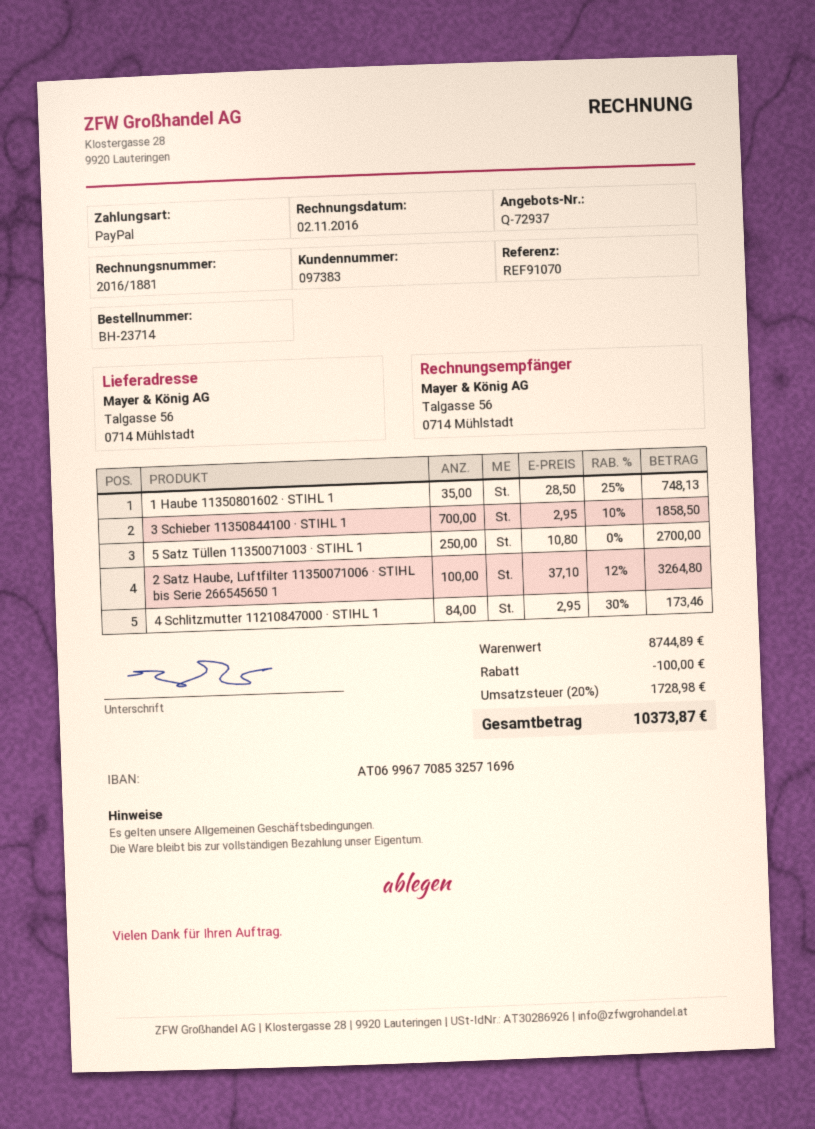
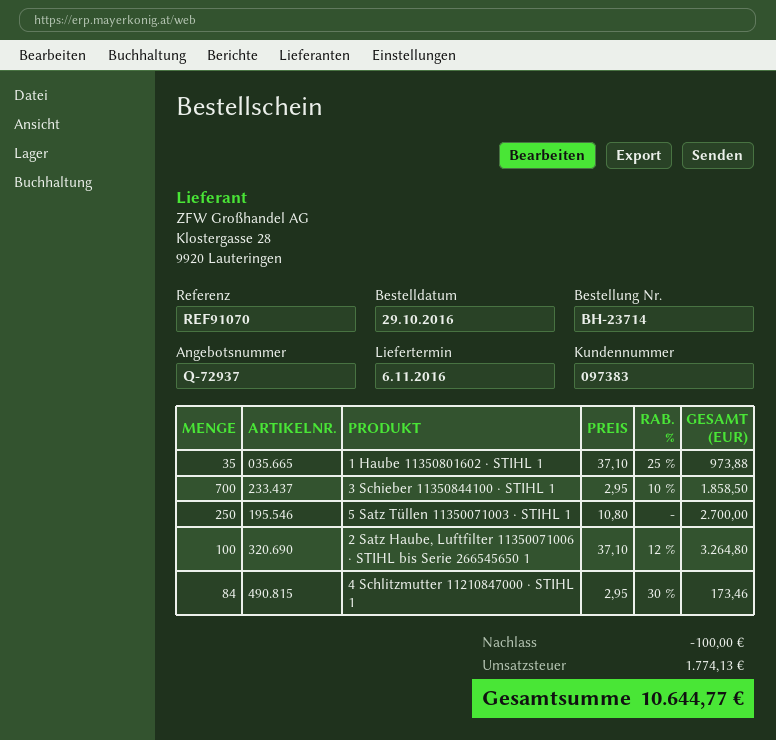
1 Haube 11350801602 · STIHL 1: 35 x 28.50 - 25% = 748.13 -> 35 x 37.10 - 25% = 973.88
tax: 1728.98 -> 1774.13
total: 10373.87 -> 10644.77

